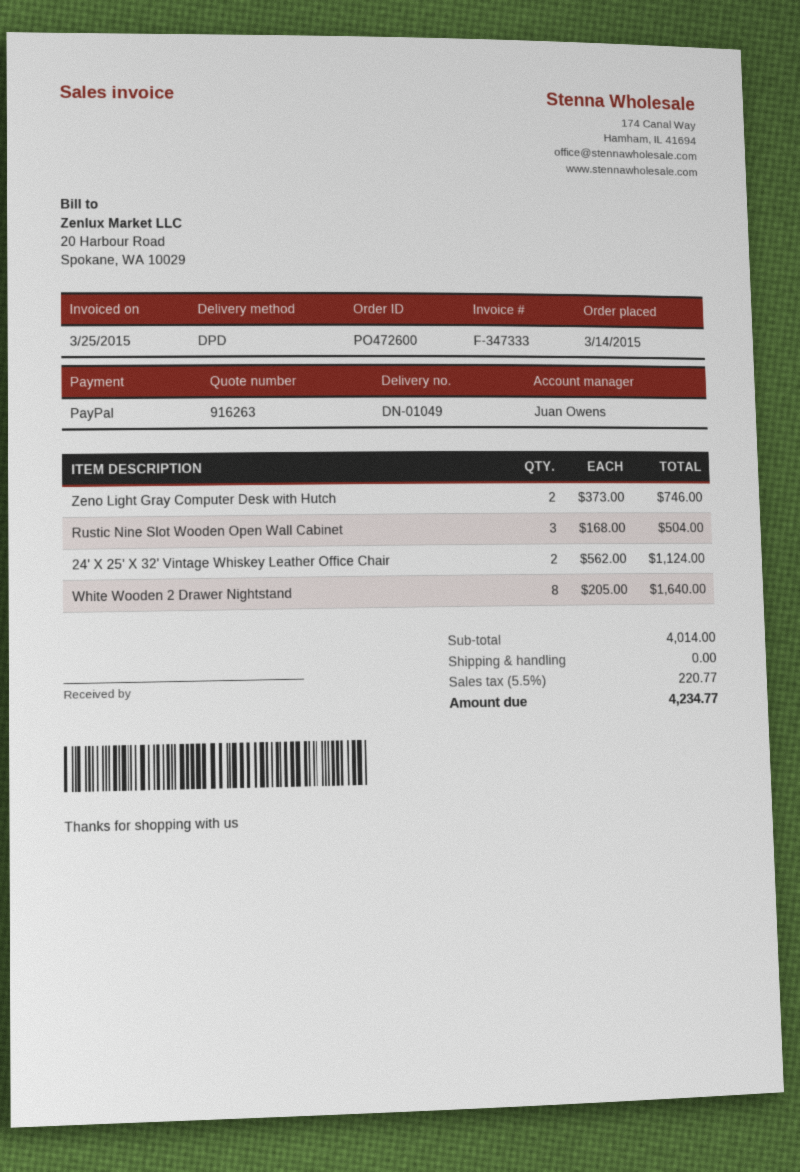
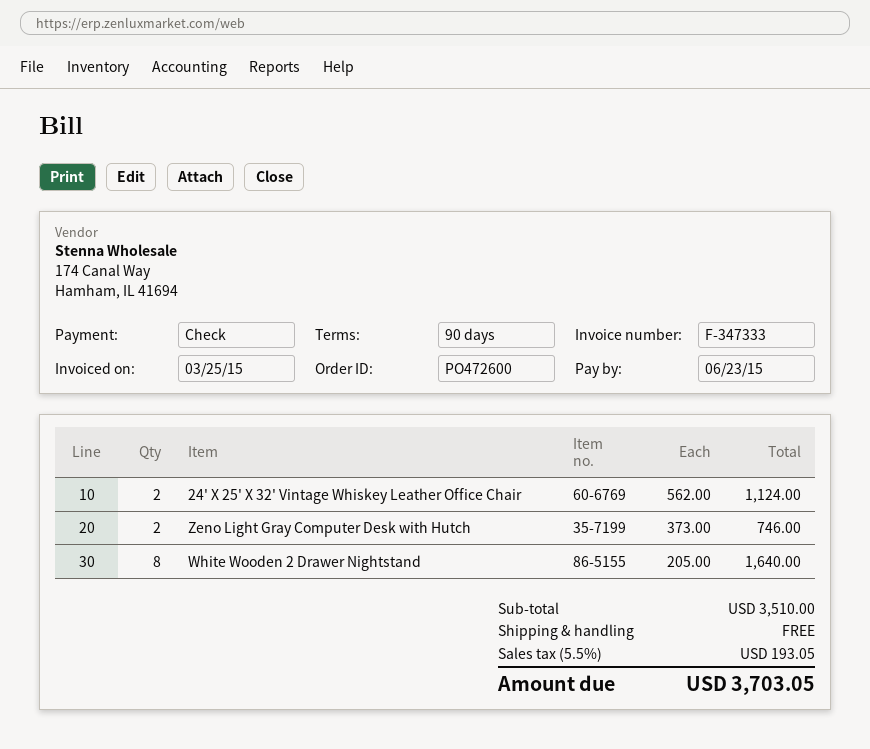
payment method: PayPal -> cheque
Rustic Nine Slot Wooden Open Wall Cabinet: 3 x 168.00 = 504.00 -> none
subtotal: 4014.00 -> 3510.00
tax: 5.5% = 220.77 -> 5.5% = 193.05
total: 4234.77 -> 3703.05

